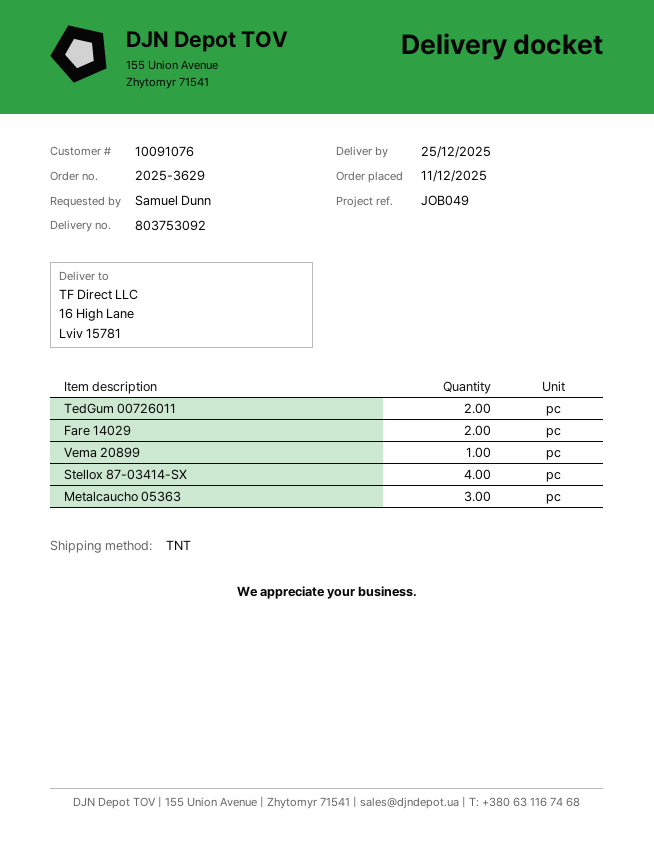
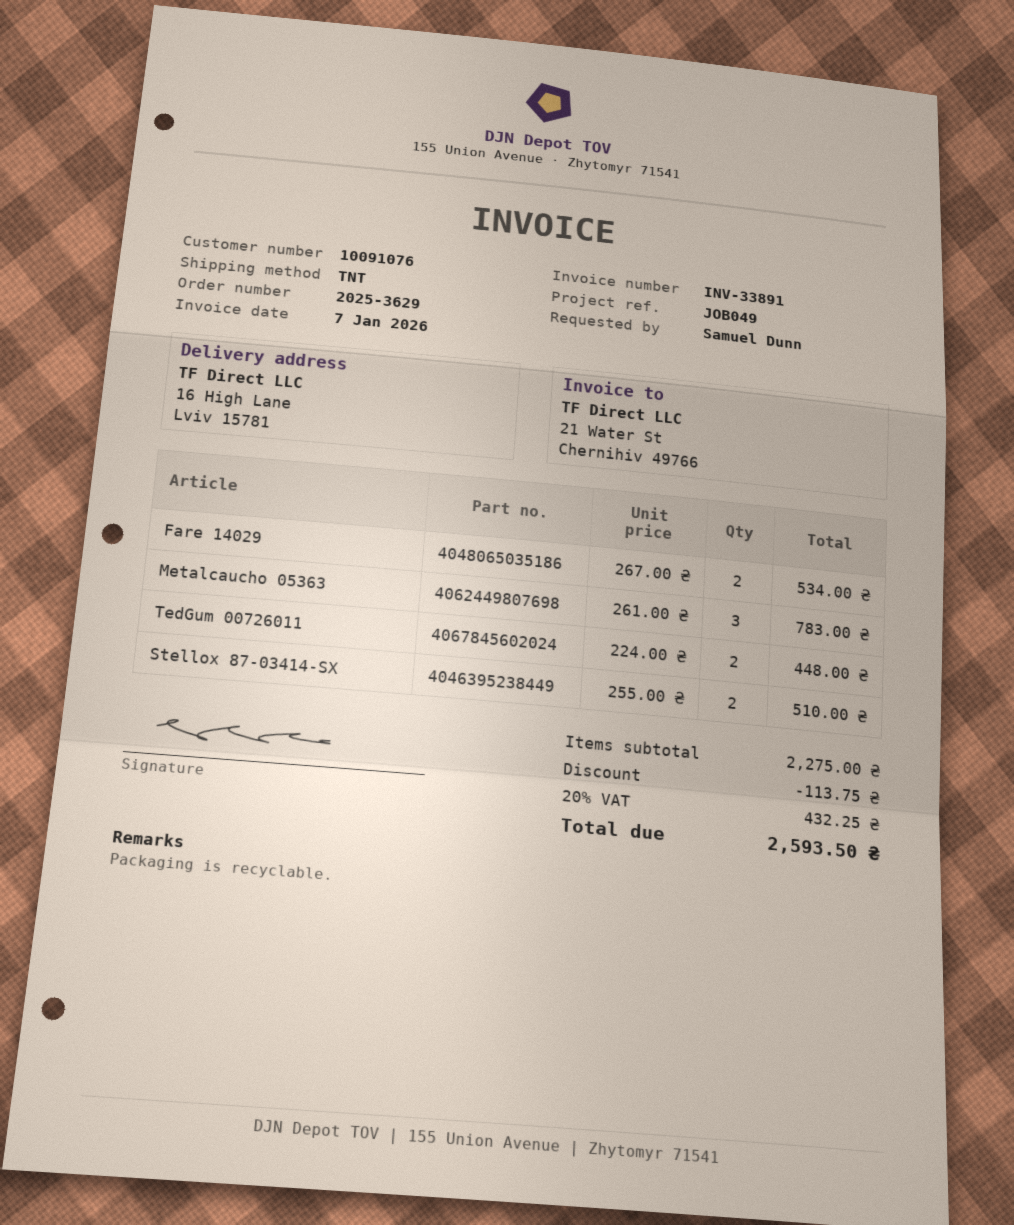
Vema 20899: 1 -> none
Stellox 87-03414-SX: 4 -> 2

